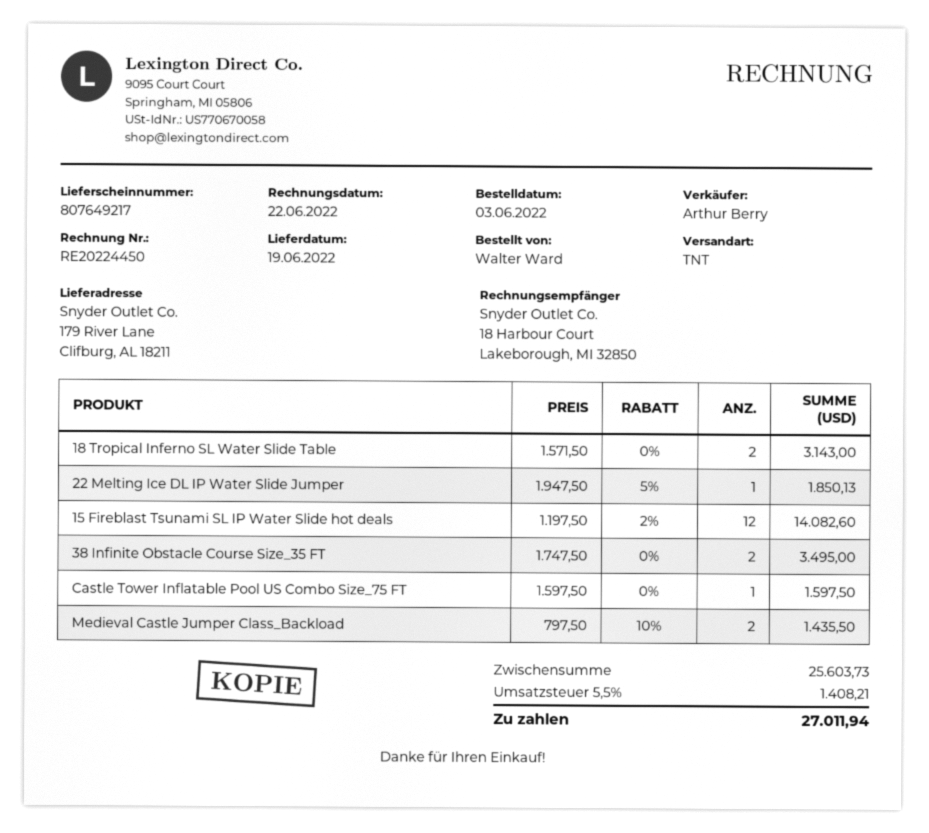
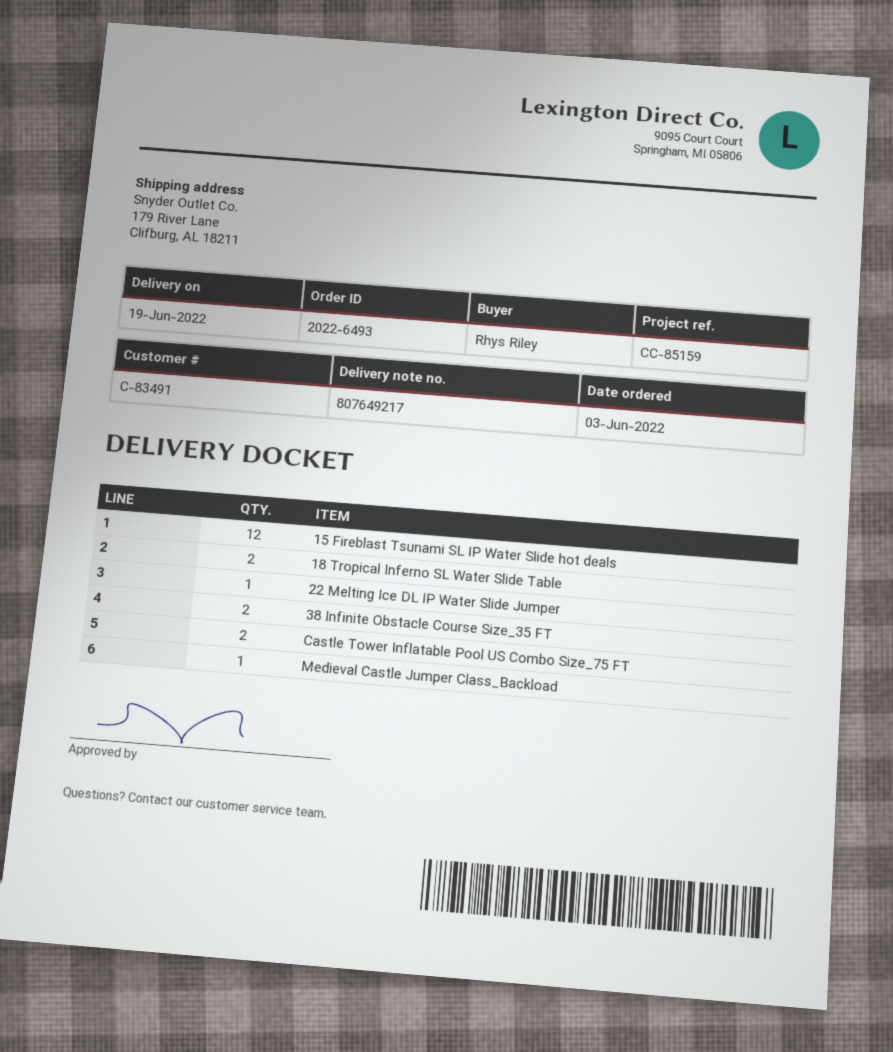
ordered by: Walter Ward -> Rhys Riley
Castle Tower Inflatable Pool US Combo Size_75 FT: 1 -> 2
Medieval Castle Jumper Class_Backload: 2 -> 1

